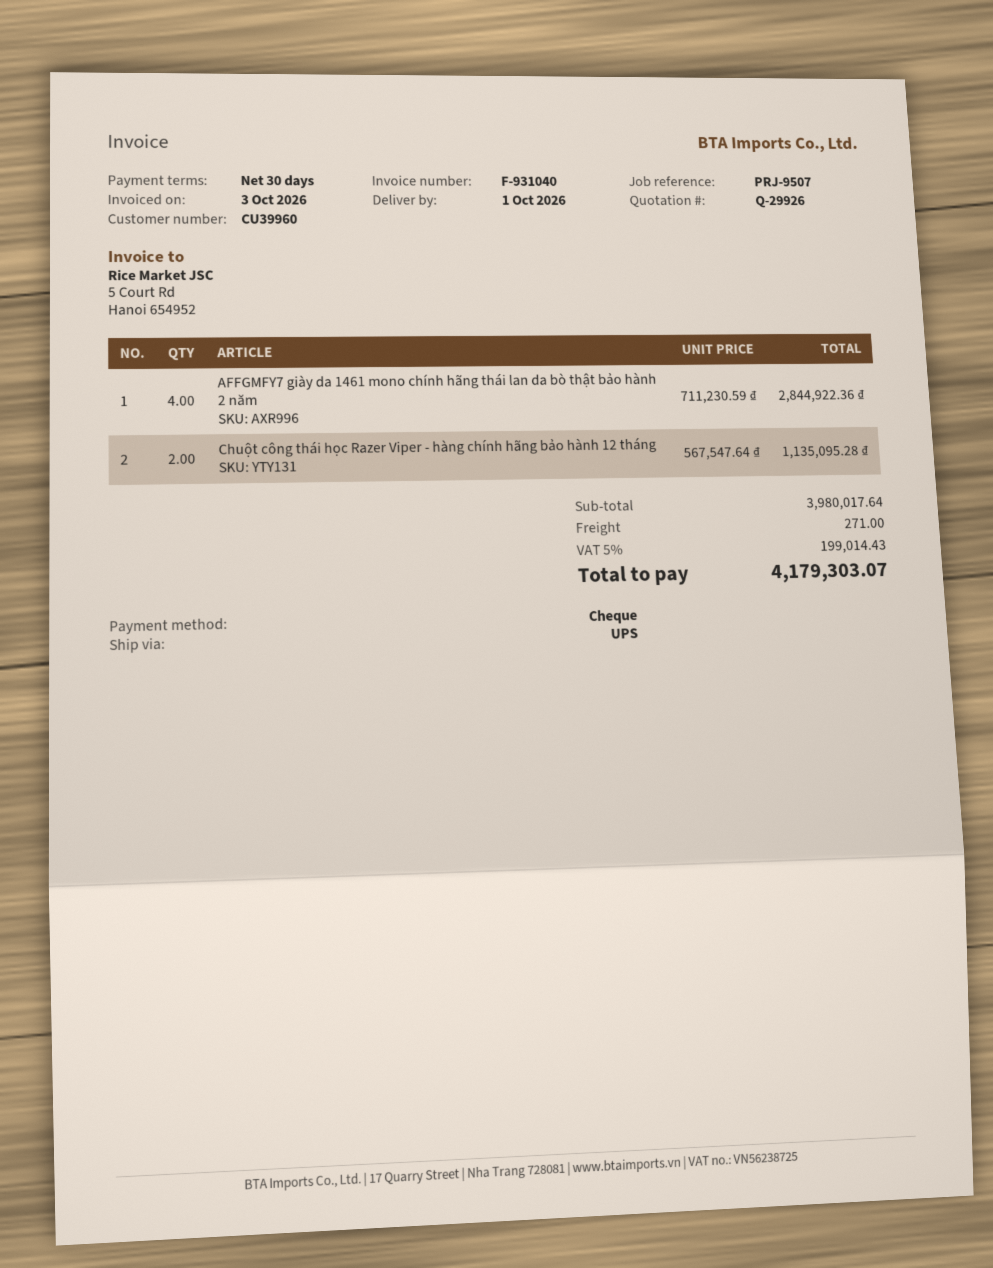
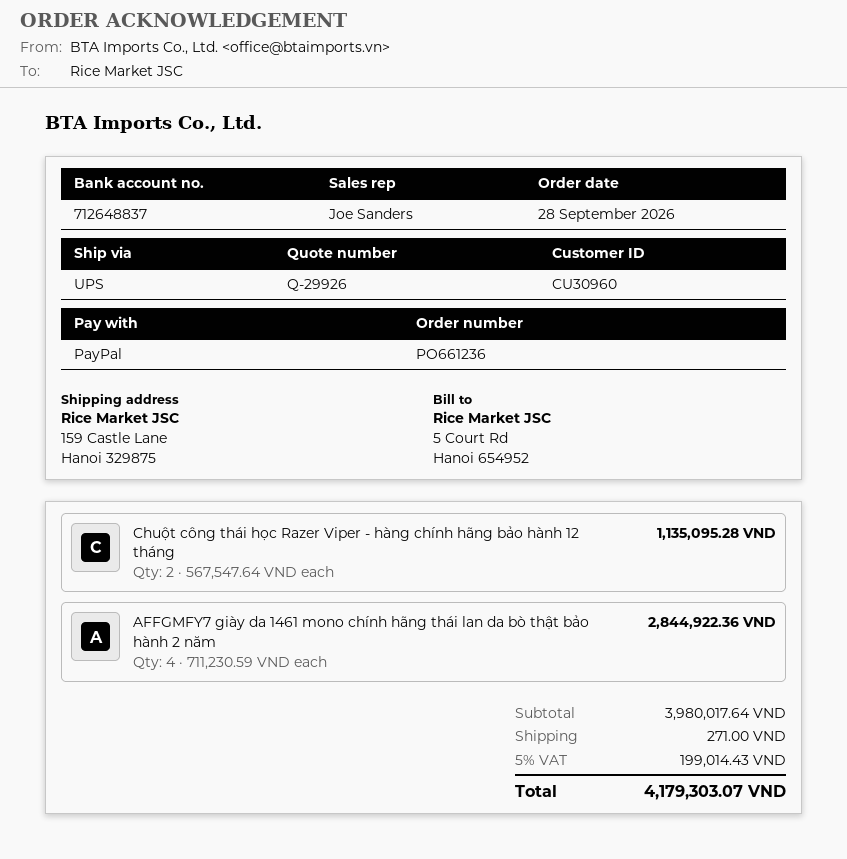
customer number: CU39960 -> CU30960
payment method: cheque -> PayPal

